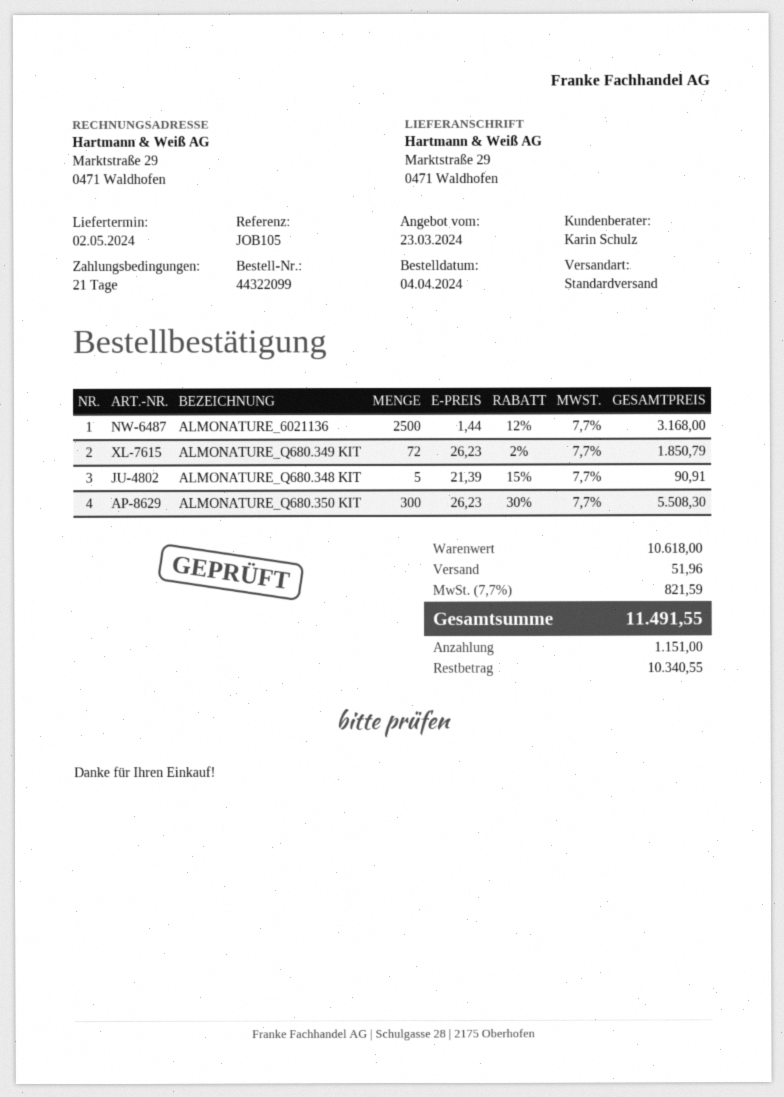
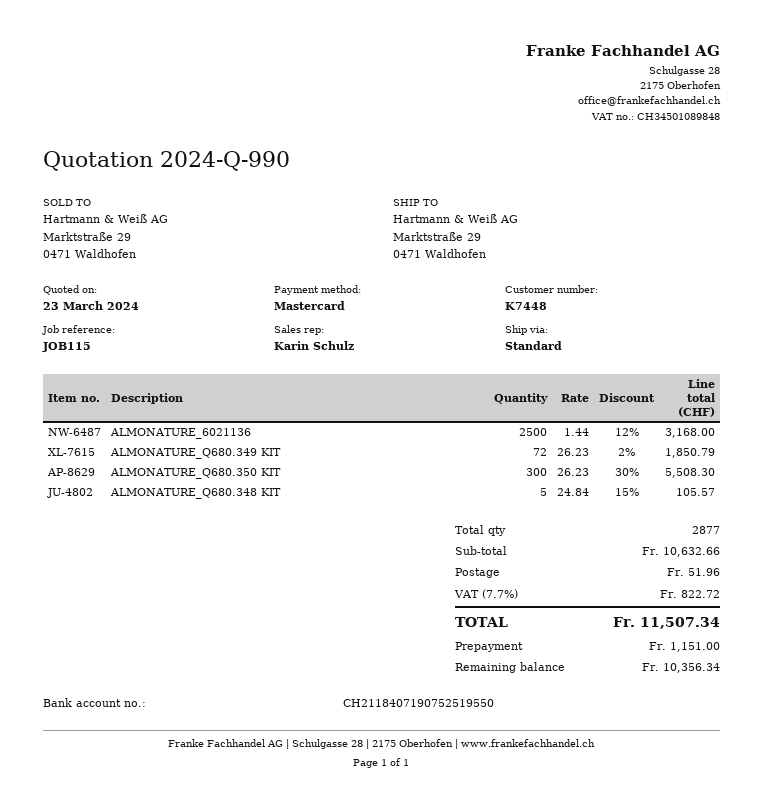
reference: JOB105 -> JOB115
ALMONATURE_Q680.348 KIT: 5 x 21.39 - 15% = 90.91 -> 5 x 24.84 - 15% = 105.57
subtotal: 10618.00 -> 10632.66
tax: 7.7% = 821.59 -> 7.7% = 822.72
total: 11491.55 -> 11507.34
balance: 10340.55 -> 10356.34

